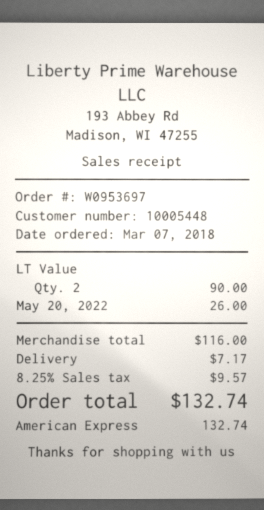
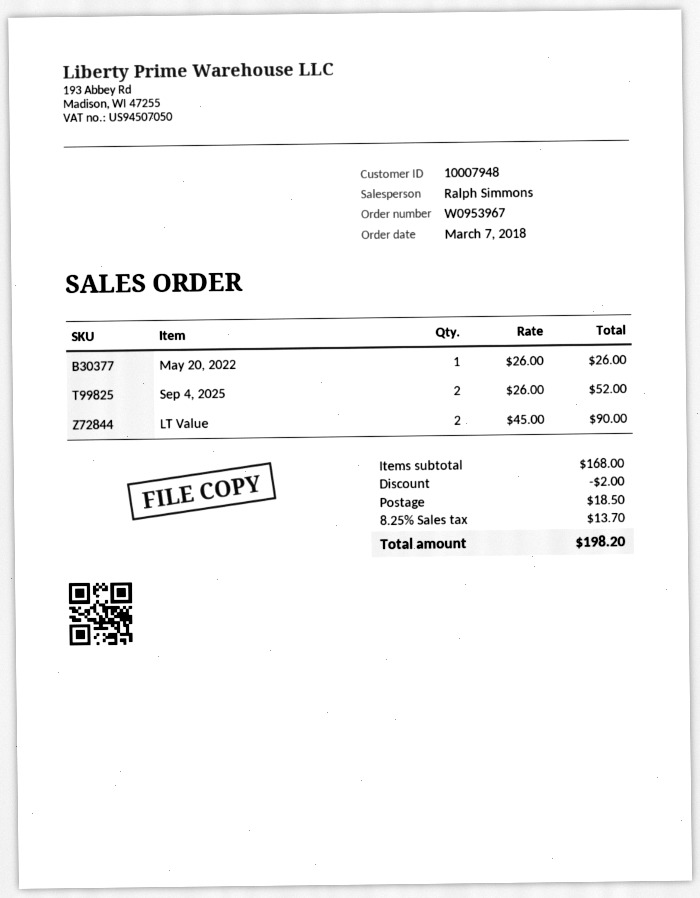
order number: W0953697 -> W0953967
customer number: 10005448 -> 10007948
Sep 4, 2025: none -> 2 for 52.00
subtotal: 116.00 -> 168.00
discount: none -> 2.00
shipping: 7.17 -> 18.50
tax: 8.25% = 9.57 -> 8.25% = 13.70
total: 132.74 -> 198.20

